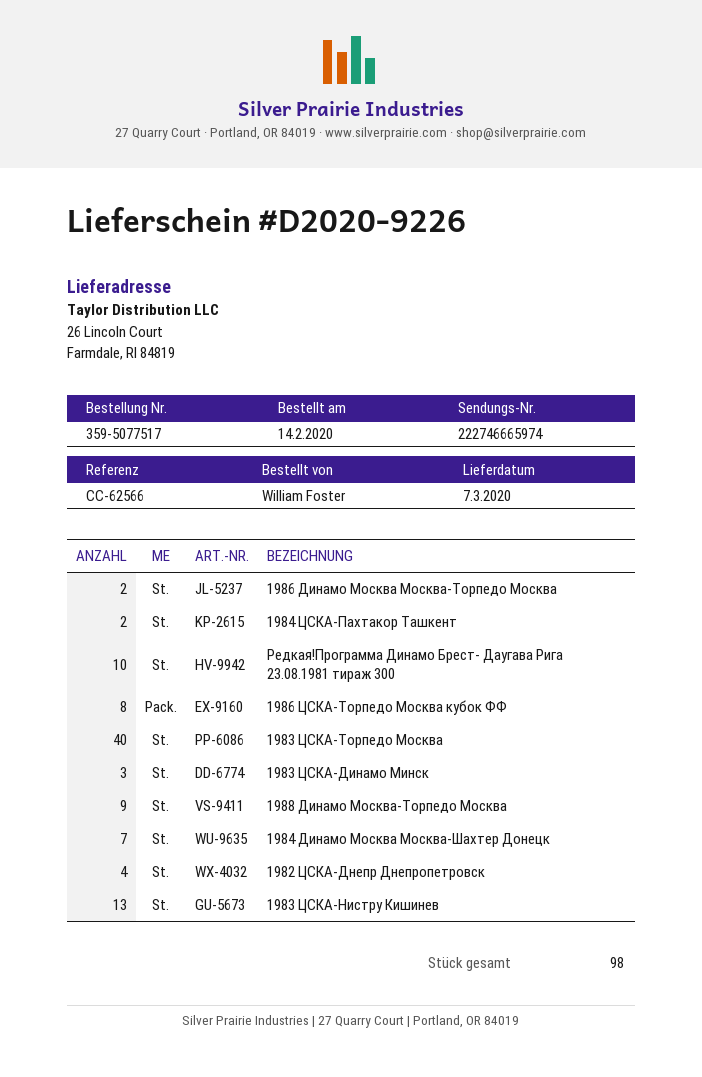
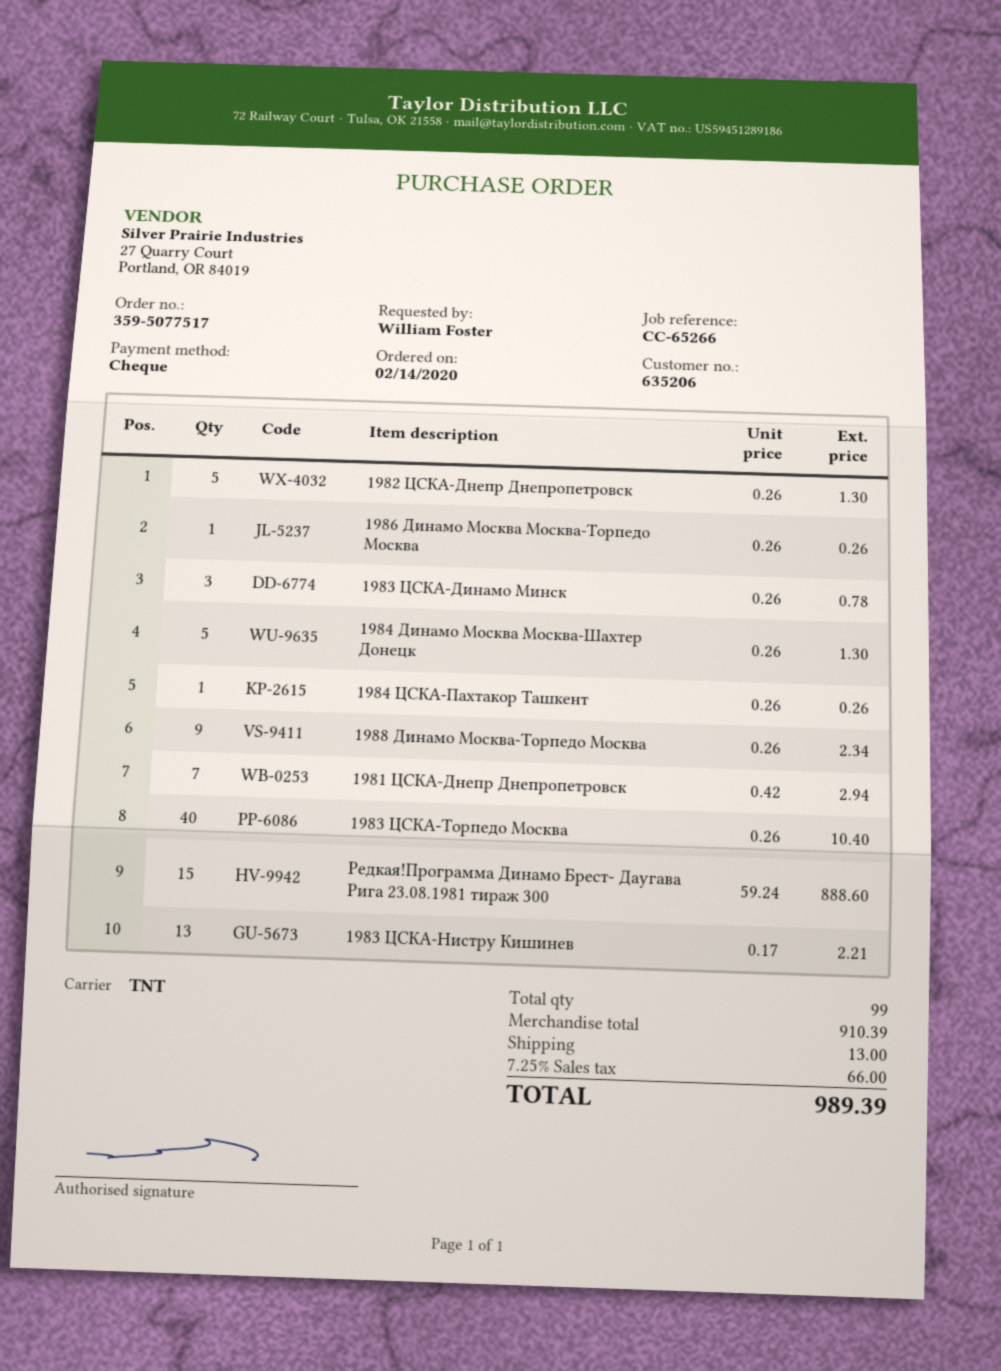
reference: CC-62566 -> CC-65266
1986 Динамо Москва Москва-Торпедо Москва: 2 -> 1
1984 ЦСКА-Пахтакор Ташкент: 2 -> 1
Редкая!Программа Динамо Брест- Даугава Рига 23.08.1981 тираж 300: 10 -> 15
1986 ЦСКА-Торпедо Москва кубок ФФ: 8 -> none
1984 Динамо Москва Москва-Шахтер Донецк: 7 -> 5
1982 ЦСКА-Днепр Днепропетровск: 4 -> 5
1981 ЦСКА-Днепр Днепропетровск: none -> 7
total quantity: 98 -> 99

